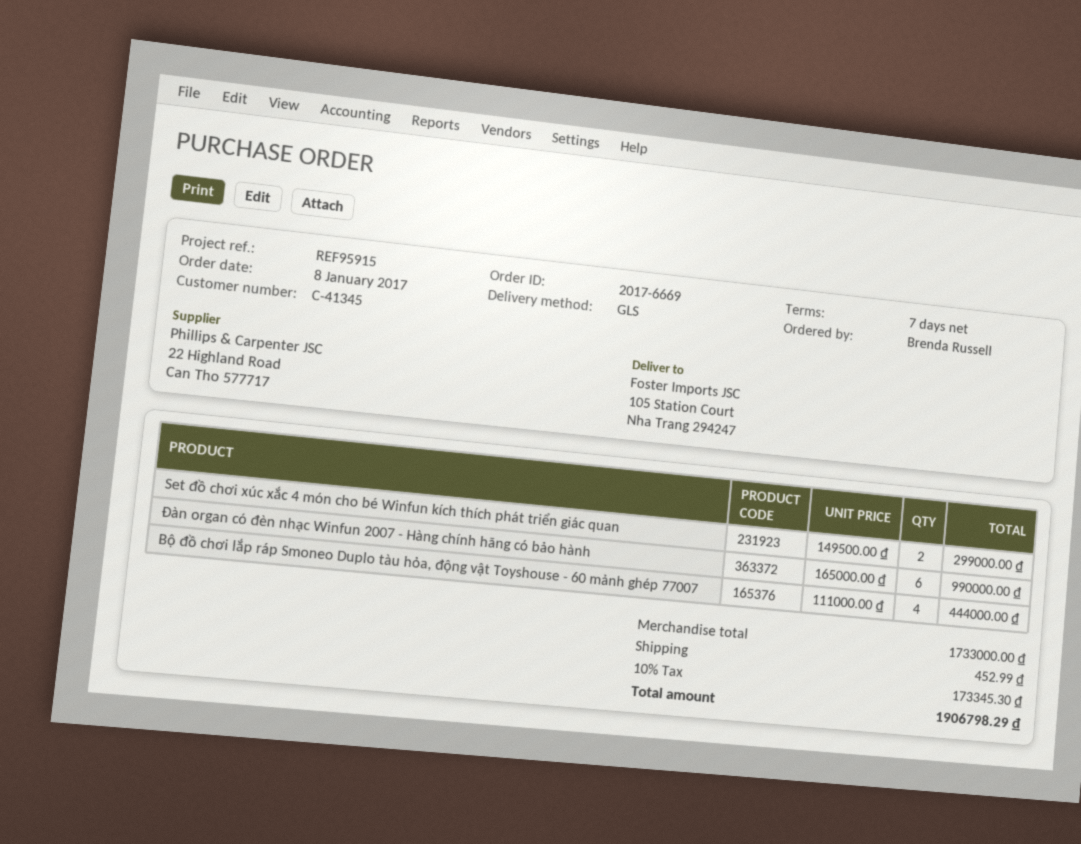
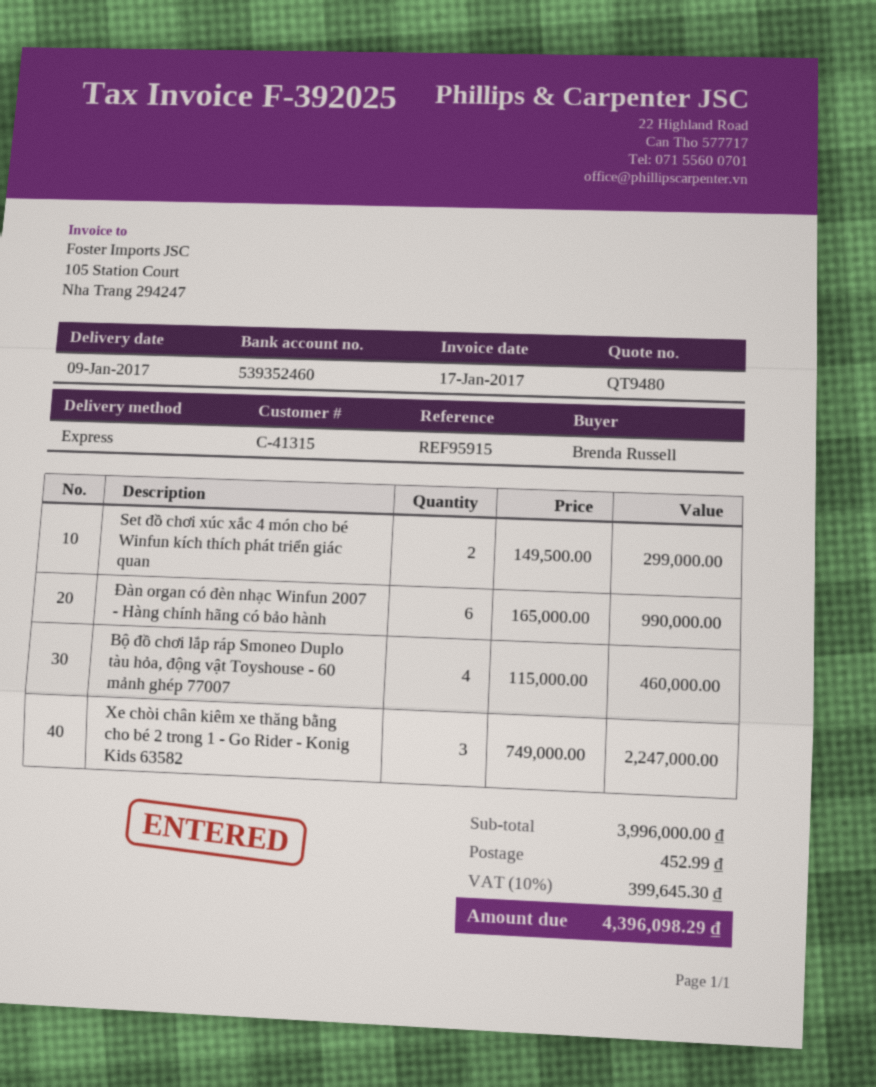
customer number: C-41345 -> C-41315
shipping method: GLS -> express
Bộ đồ chơi lắp ráp Smoneo Duplo tàu hỏa, động vật Toyshouse - 60 mảnh ghép 77007: 4 x 111000.00 = 444000.00 -> 4 x 115000.00 = 460000.00
Xe chòi chân kiêm xe thăng bằng cho bé 2 trong 1 - Go Rider - Konig Kids 63582: none -> 3 x 749000.00 = 2247000.00
subtotal: 1733000.00 -> 3996000.00
tax: 10% = 173345.30 -> 10% = 399645.30
total: 1906798.29 -> 4396098.29

